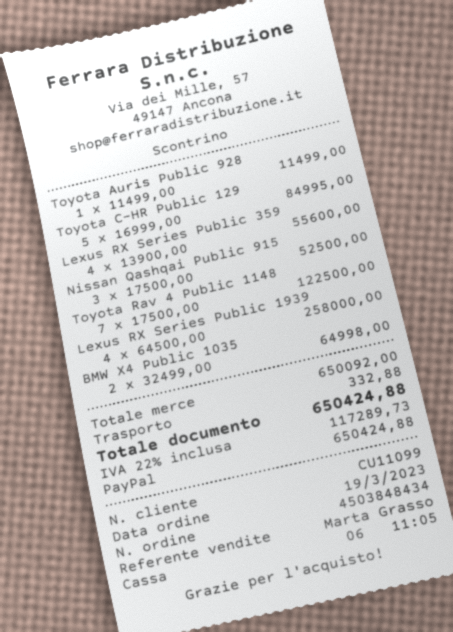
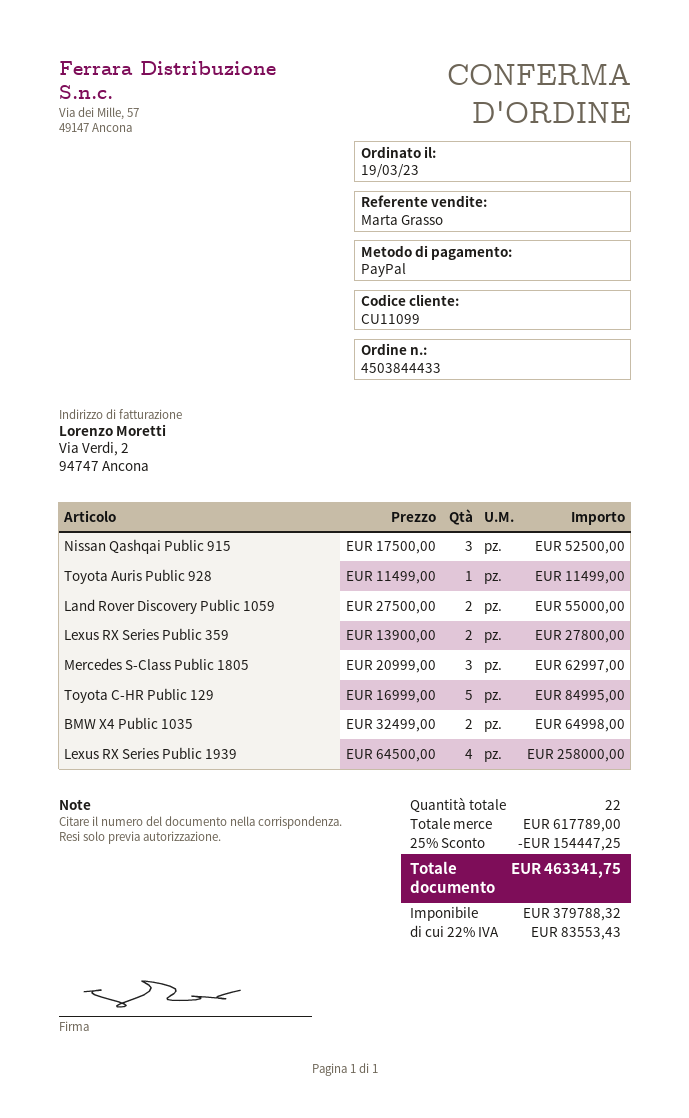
order number: 4503848434 -> 4503844433
Lexus RX Series Public 359: 4 x 13900.00 = 55600.00 -> 2 x 13900.00 = 27800.00
Toyota Rav 4 Public 1148: 7 x 17500.00 = 122500.00 -> none
Land Rover Discovery Public 1059: none -> 2 x 27500.00 = 55000.00
Mercedes S-Class Public 1805: none -> 3 x 20999.00 = 62997.00
subtotal: 650092.00 -> 617789.00
discount: none -> 25% = 154447.25
shipping: 332.88 -> none
tax: 22% = 117289.73 -> 22% = 83553.43
total: 650424.88 -> 463341.75

